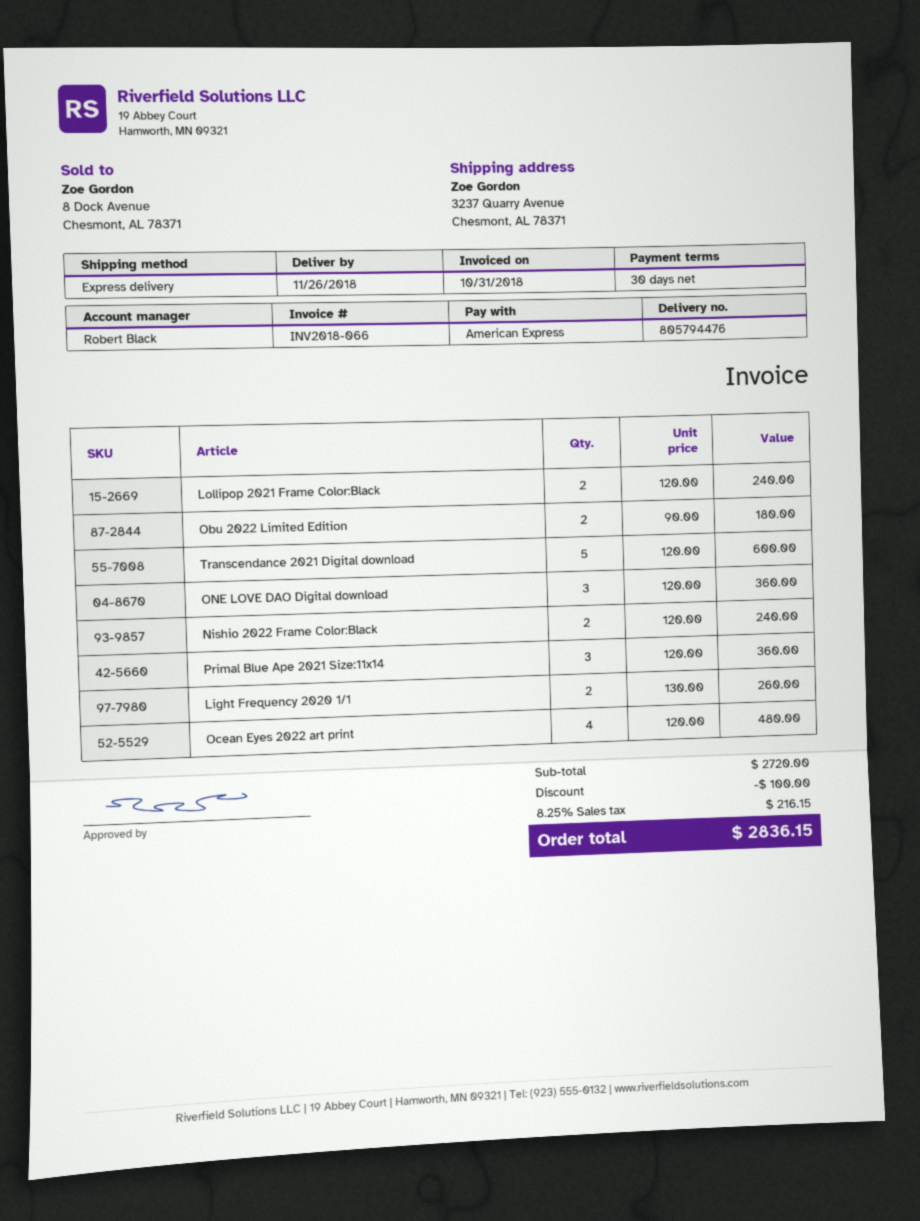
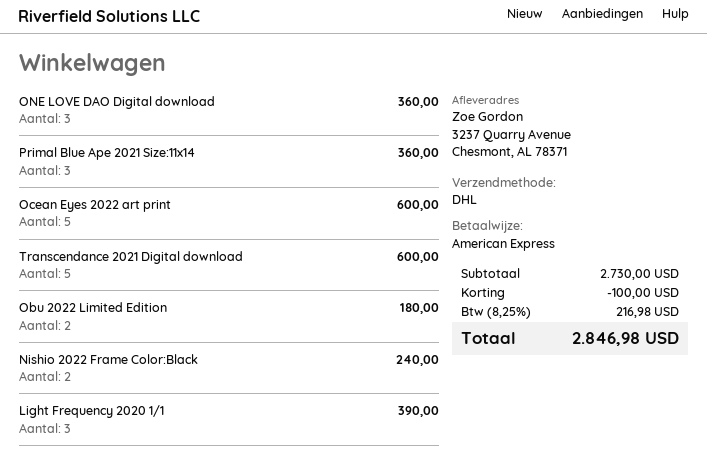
shipping method: express -> DHL
Lollipop 2021 Frame Color:Black: 2 for 240.00 -> none
Light Frequency 2020 1/1: 2 for 260.00 -> 3 for 390.00
Ocean Eyes 2022 art print: 4 for 480.00 -> 5 for 600.00
subtotal: 2720.00 -> 2730.00
tax: 8.25% = 216.15 -> 8.25% = 216.98
total: 2836.15 -> 2846.98

